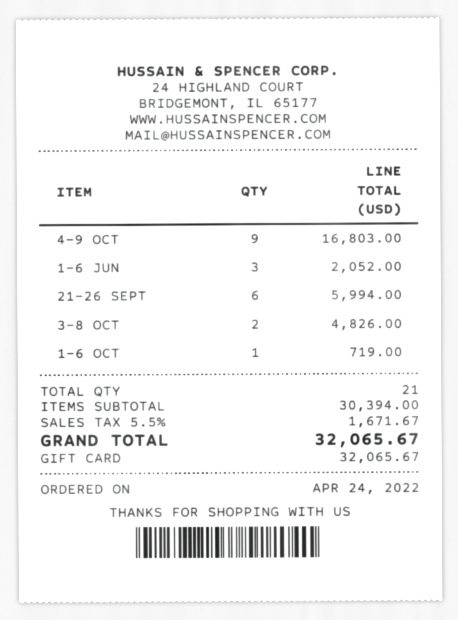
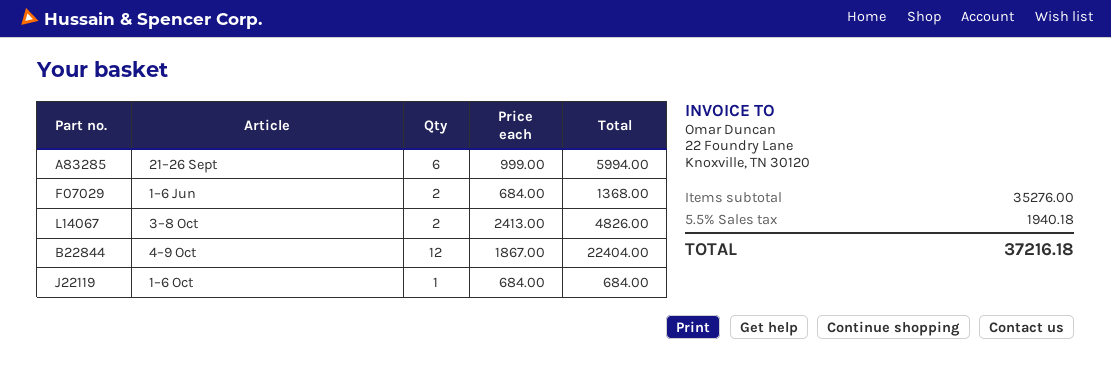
4–9 OCT: 9 for 16803.00 -> 12 for 22404.00
1–6 JUN: 3 for 2052.00 -> 2 for 1368.00
1–6 OCT: 1 for 719.00 -> 1 for 684.00
subtotal: 30394.00 -> 35276.00
tax: 5.5% = 1671.67 -> 5.5% = 1940.18
total: 32065.67 -> 37216.18

